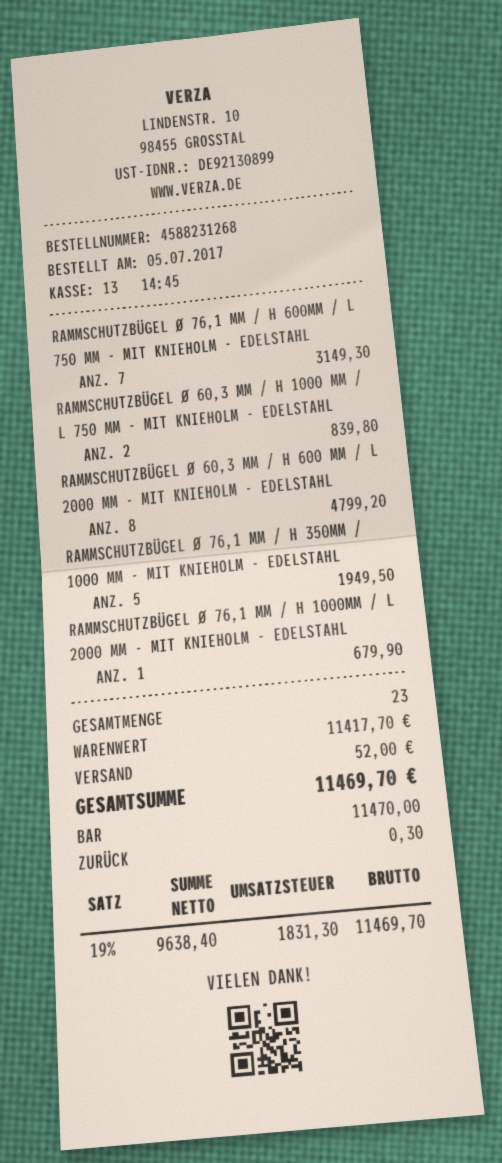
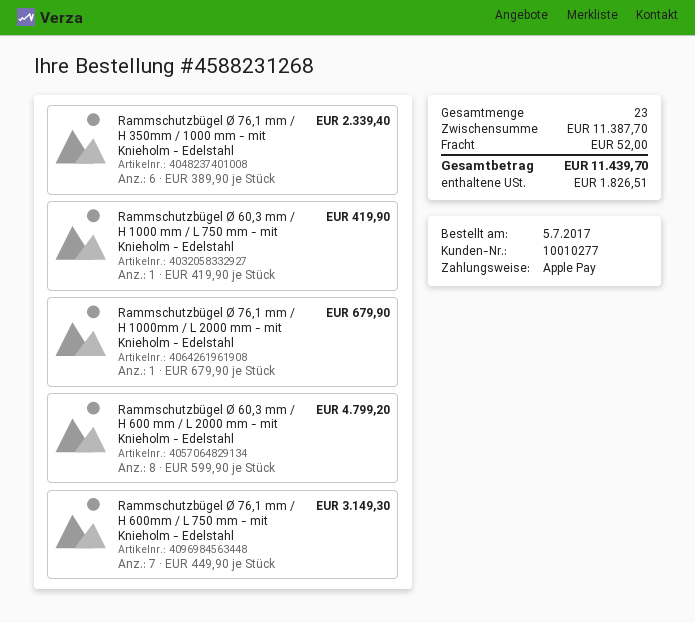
payment method: cash -> Apple Pay
RAMMSCHUTZBÜGEL Ø 60,3 MM / H 1000 MM / L 750 MM - MIT KNIEHOLM - EDELSTAHL: 2 for 839.80 -> 1 for 419.90
RAMMSCHUTZBÜGEL Ø 76,1 MM / H 350MM / 1000 MM - MIT KNIEHOLM - EDELSTAHL: 5 for 1949.50 -> 6 for 2339.40
subtotal: 11417.70 -> 11387.70
tax: 1831.30 -> 1826.51
total: 11469.70 -> 11439.70

